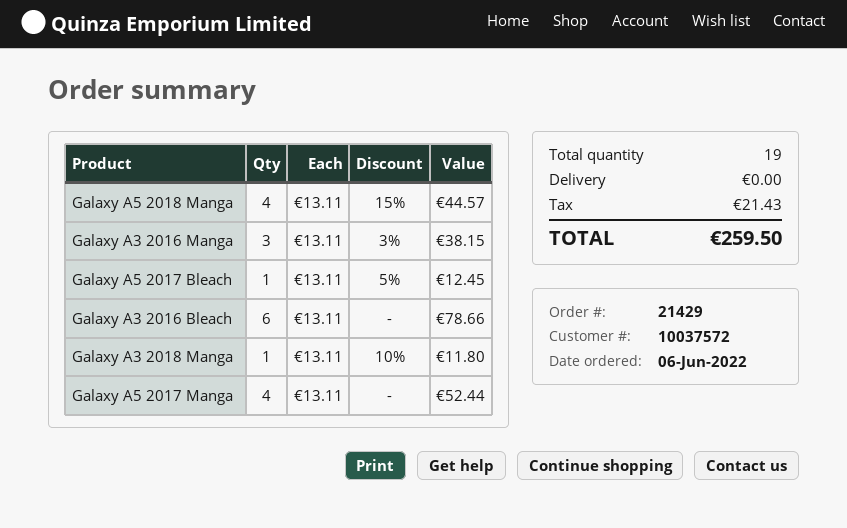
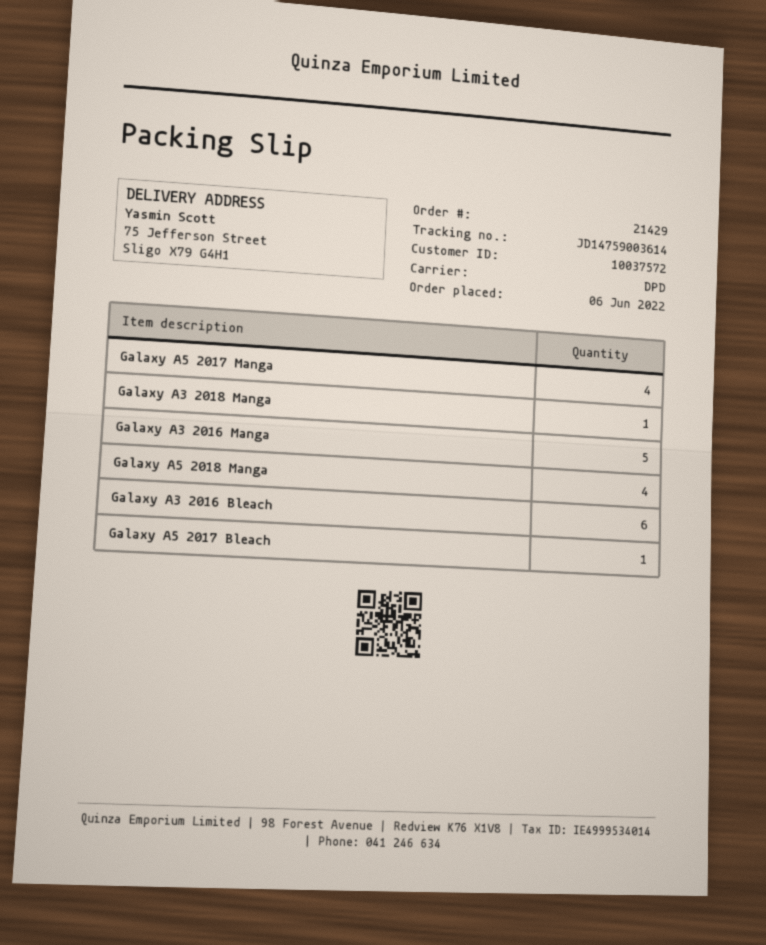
Galaxy A3 2016 Manga: 3 -> 5

